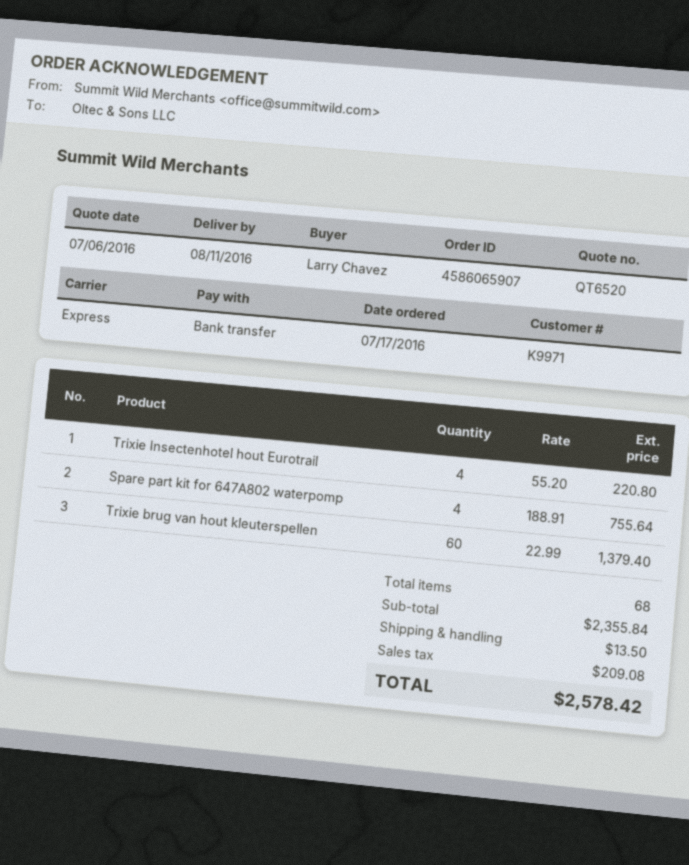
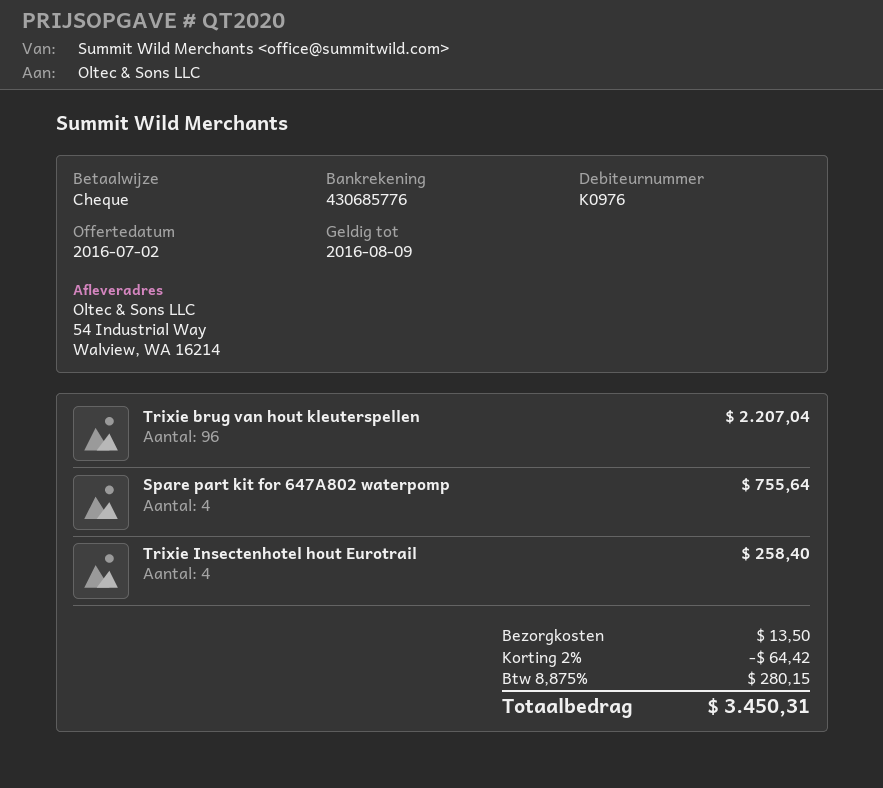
quote number: QT6520 -> QT2020
quote date: 2016-07-06 -> 2016-07-02
customer number: K9971 -> K0976
payment method: bank transfer -> cheque
Trixie Insectenhotel hout Eurotrail: 4 for 220.80 -> 4 for 258.40
Trixie brug van hout kleuterspellen: 60 for 1379.40 -> 96 for 2207.04
discount: none -> 2% = 64.42
tax: 209.08 -> 280.15
total: 2578.42 -> 3450.31

